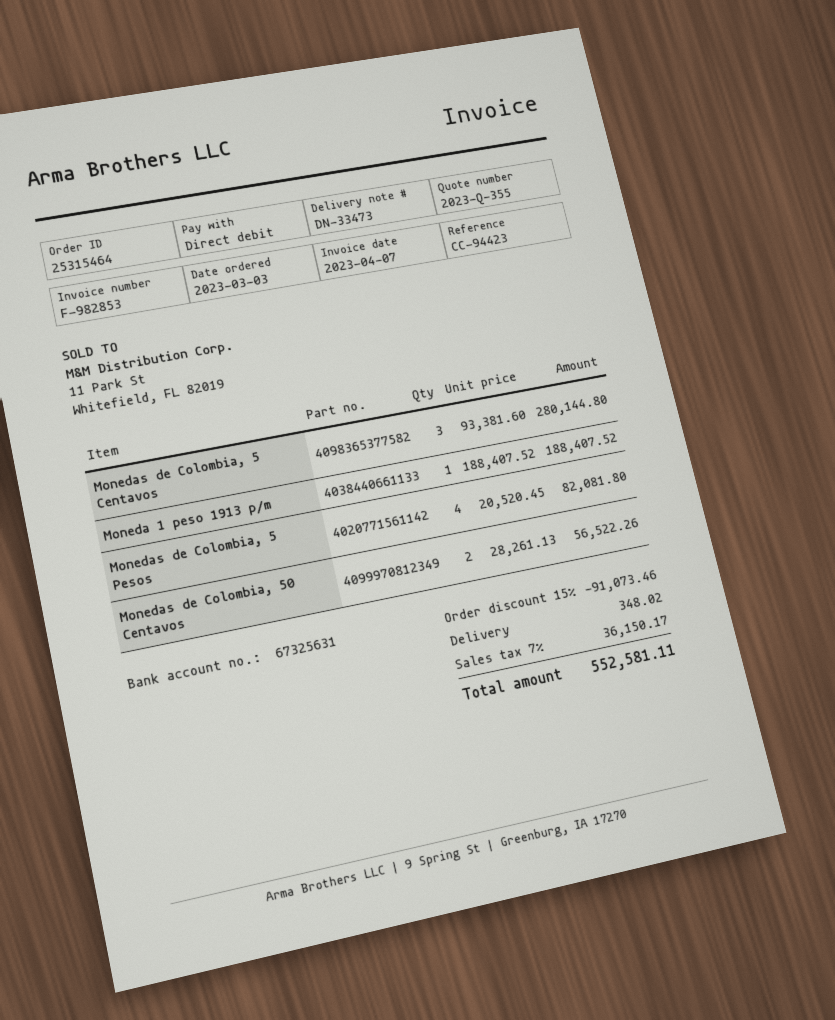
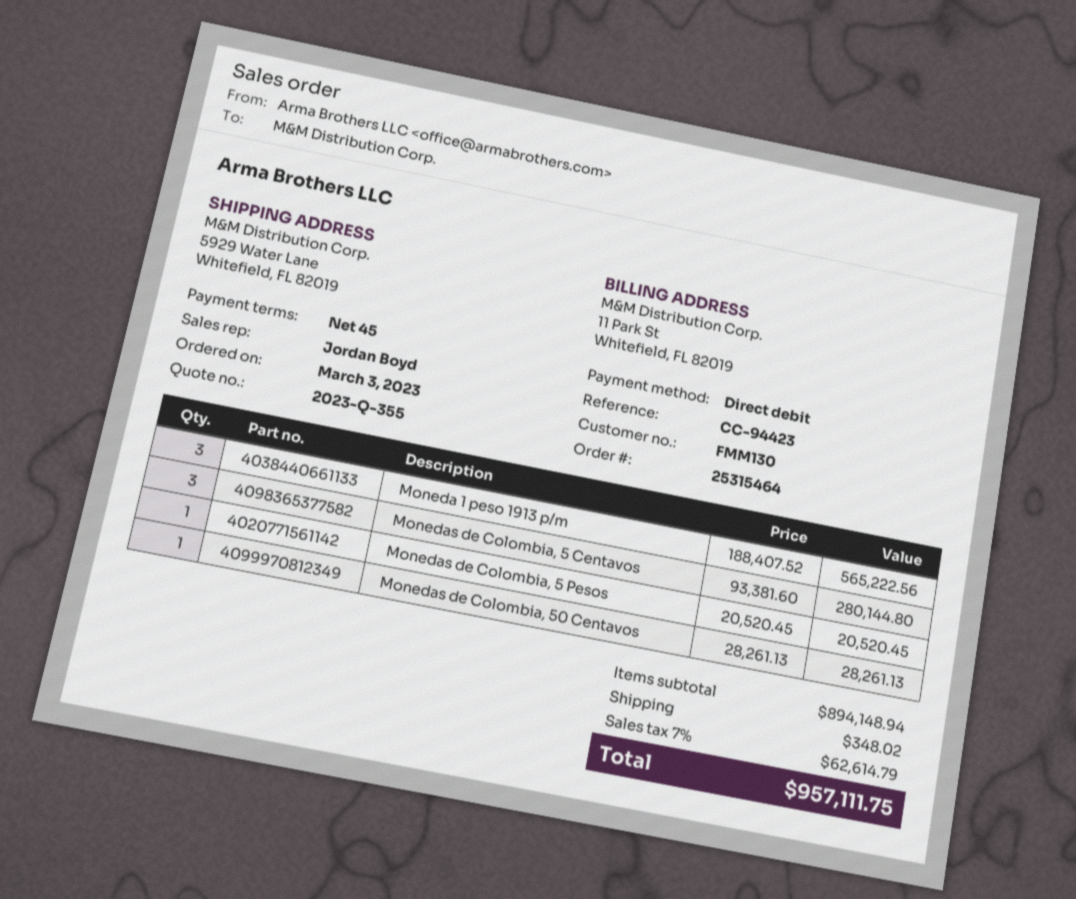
Moneda 1 peso 1913 p/m: 1 x 188407.52 = 188407.52 -> 3 x 188407.52 = 565222.56
Monedas de Colombia, 5 Pesos: 4 x 20520.45 = 82081.80 -> 1 x 20520.45 = 20520.45
Monedas de Colombia, 50 Centavos: 2 x 28261.13 = 56522.26 -> 1 x 28261.13 = 28261.13
discount: 15% = 91073.46 -> none
tax: 7% = 36150.17 -> 7% = 62614.79
total: 552581.11 -> 957111.75

